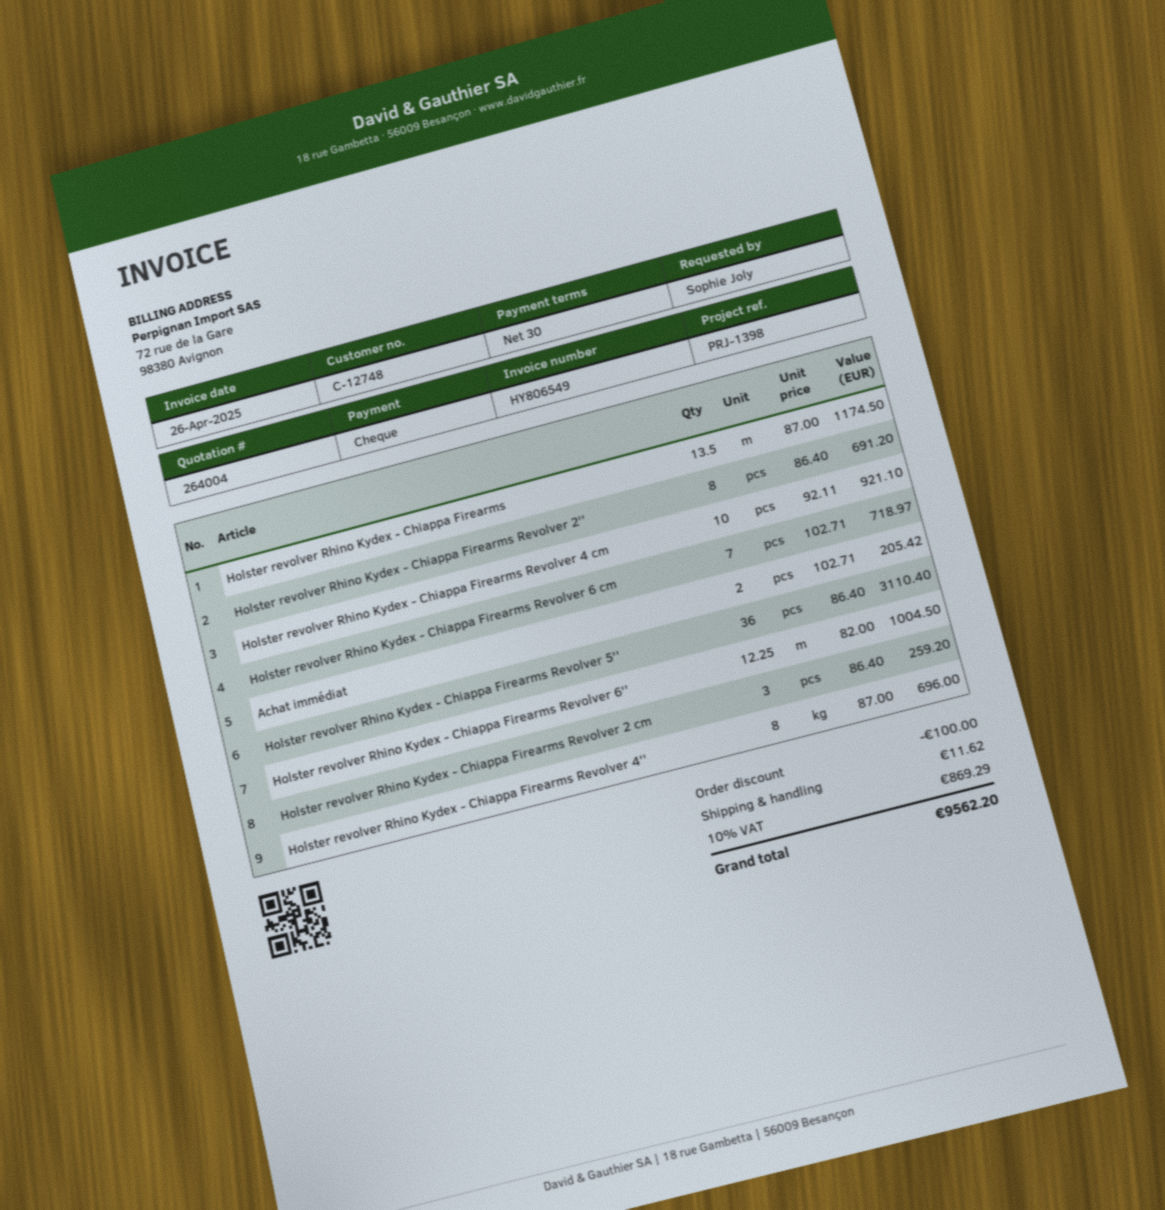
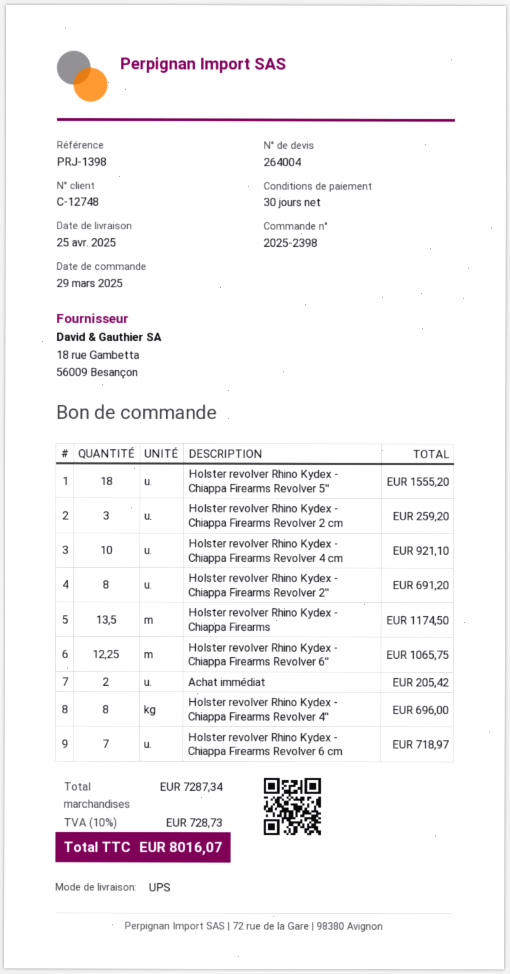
Holster revolver Rhino Kydex - Chiappa Firearms Revolver 5'': 36 for 3110.40 -> 18 for 1555.20
Holster revolver Rhino Kydex - Chiappa Firearms Revolver 6'': 12.25 for 1004.50 -> 12.25 for 1065.75
discount: 100.00 -> none
shipping: 11.62 -> none
tax: 10% = 869.29 -> 10% = 728.73
total: 9562.20 -> 8016.07

